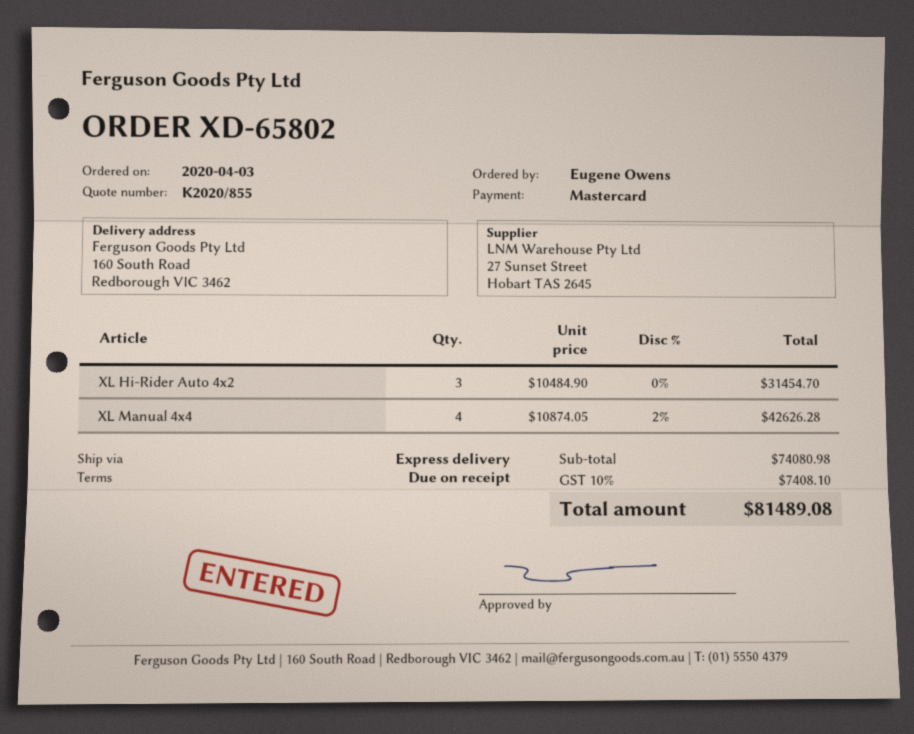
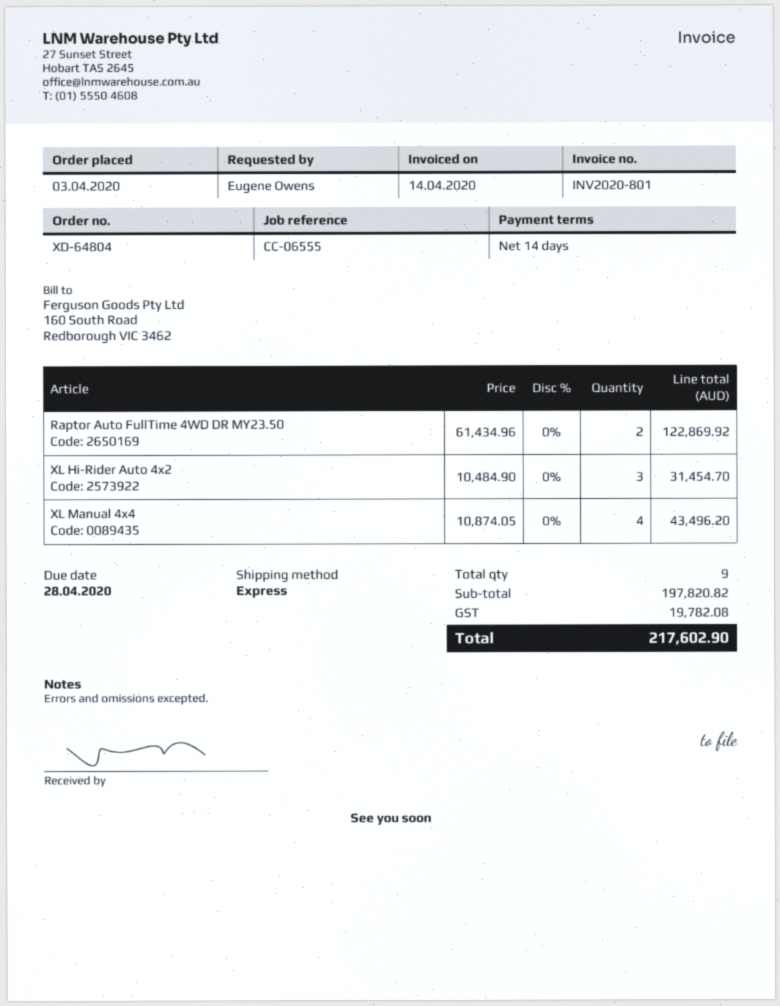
order number: XD-65802 -> XD-64804
payment terms: on receipt -> 14 days
XL Manual 4x4: 4 x 10874.05 - 2% = 42626.28 -> 4 x 10874.05 = 43496.20
Raptor Auto FullTime 4WD DR MY23.50: none -> 2 x 61434.96 = 122869.92
subtotal: 74080.98 -> 197820.82
tax: 7408.10 -> 19782.08
total: 81489.08 -> 217602.90

